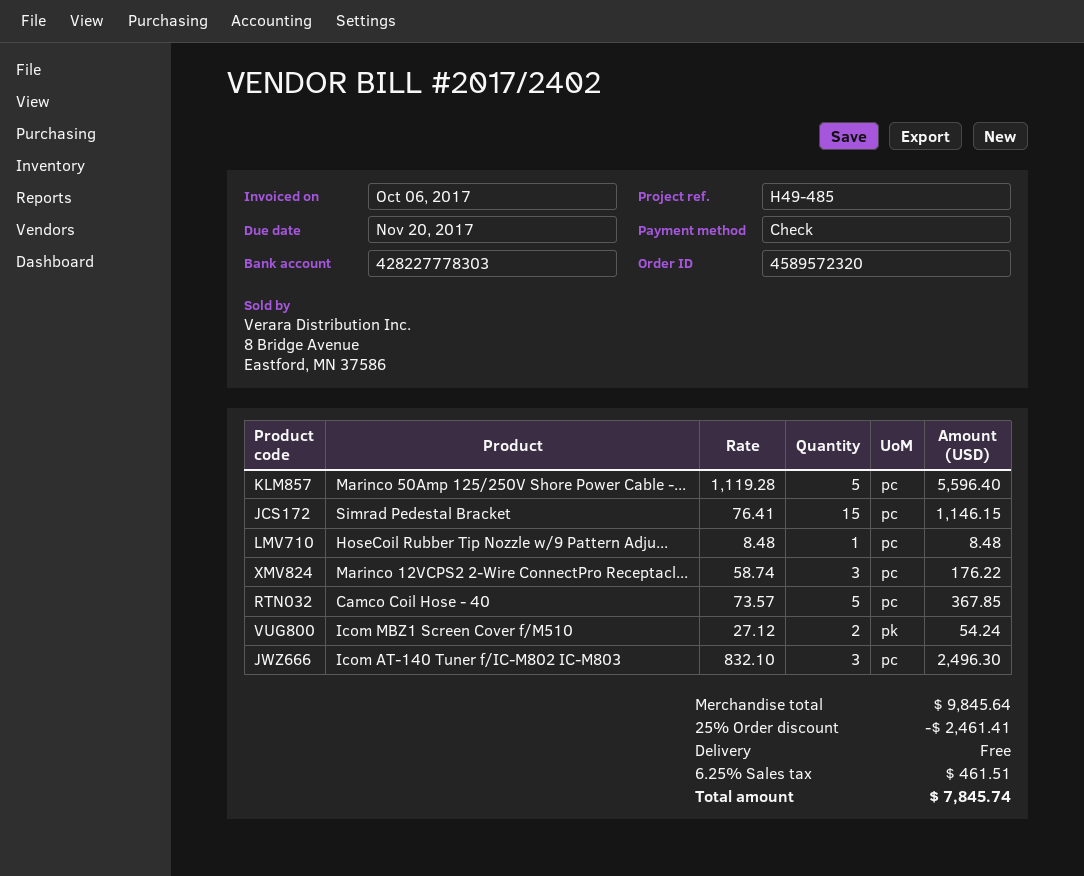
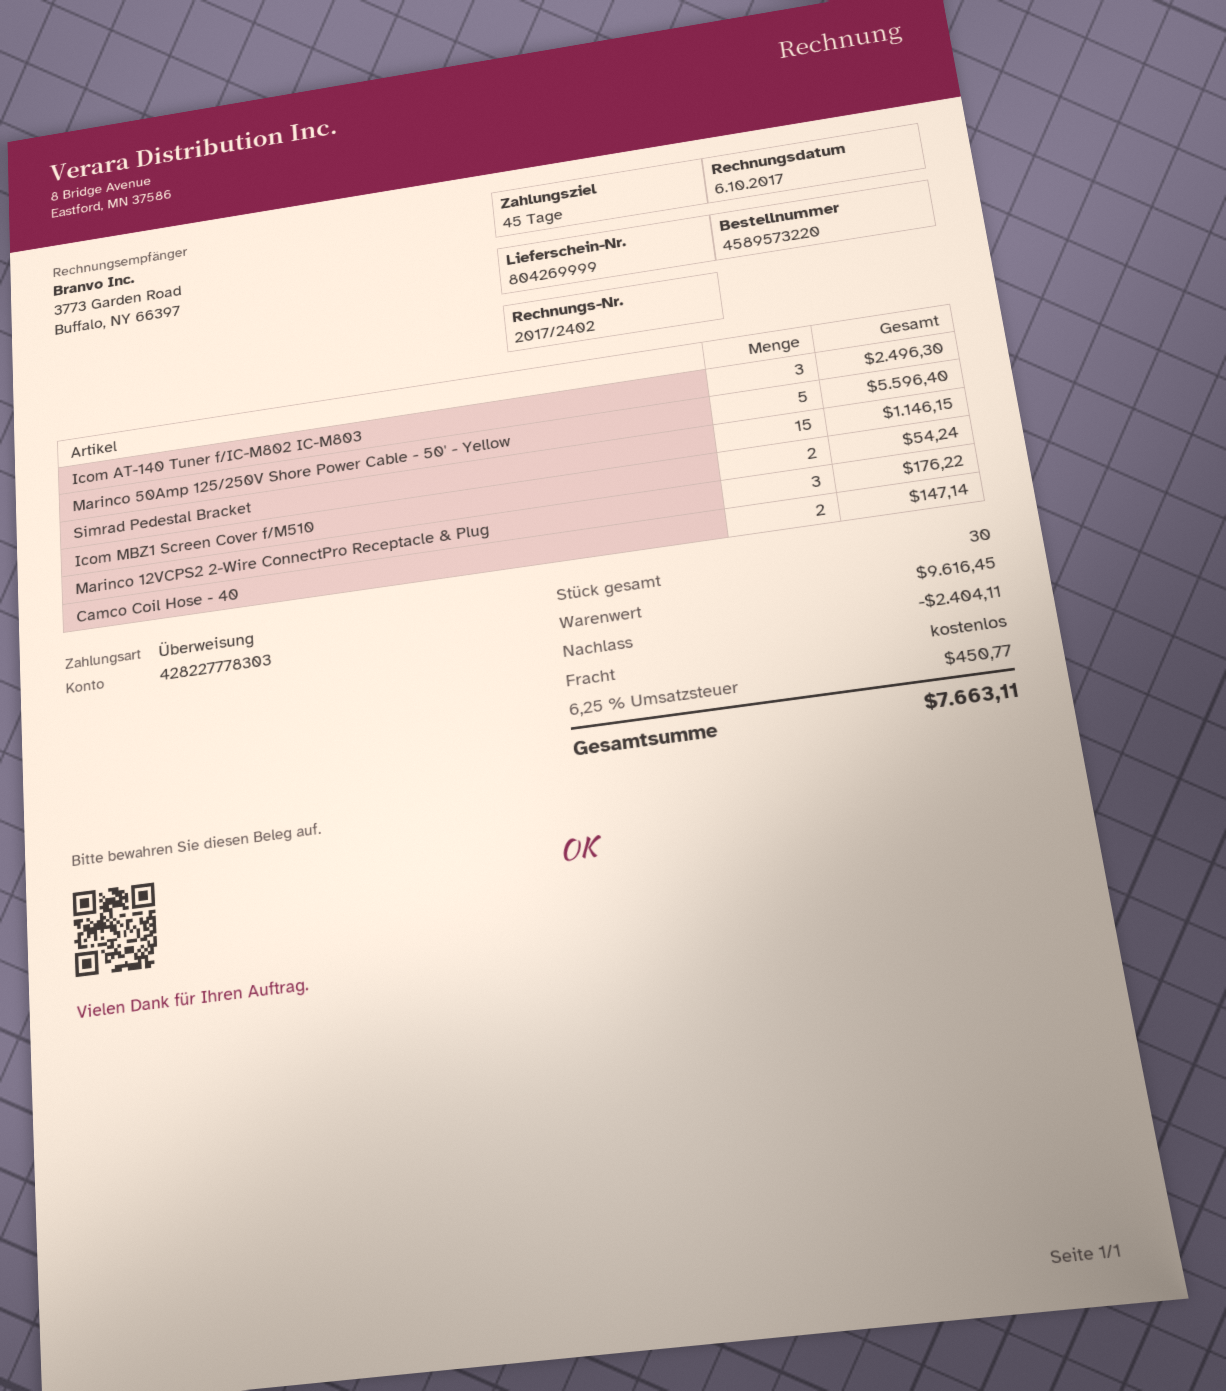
order number: 4589572320 -> 4589573220
payment method: cheque -> bank transfer
HoseCoil Rubber Tip Nozzle w/9 Pattern Adju...: 1 for 8.48 -> none
Camco Coil Hose - 40: 5 for 367.85 -> 2 for 147.14
subtotal: 9845.64 -> 9616.45
discount: 2461.41 -> 2404.11
tax: 6.25% = 461.51 -> 6.25% = 450.77
total: 7845.74 -> 7663.11

